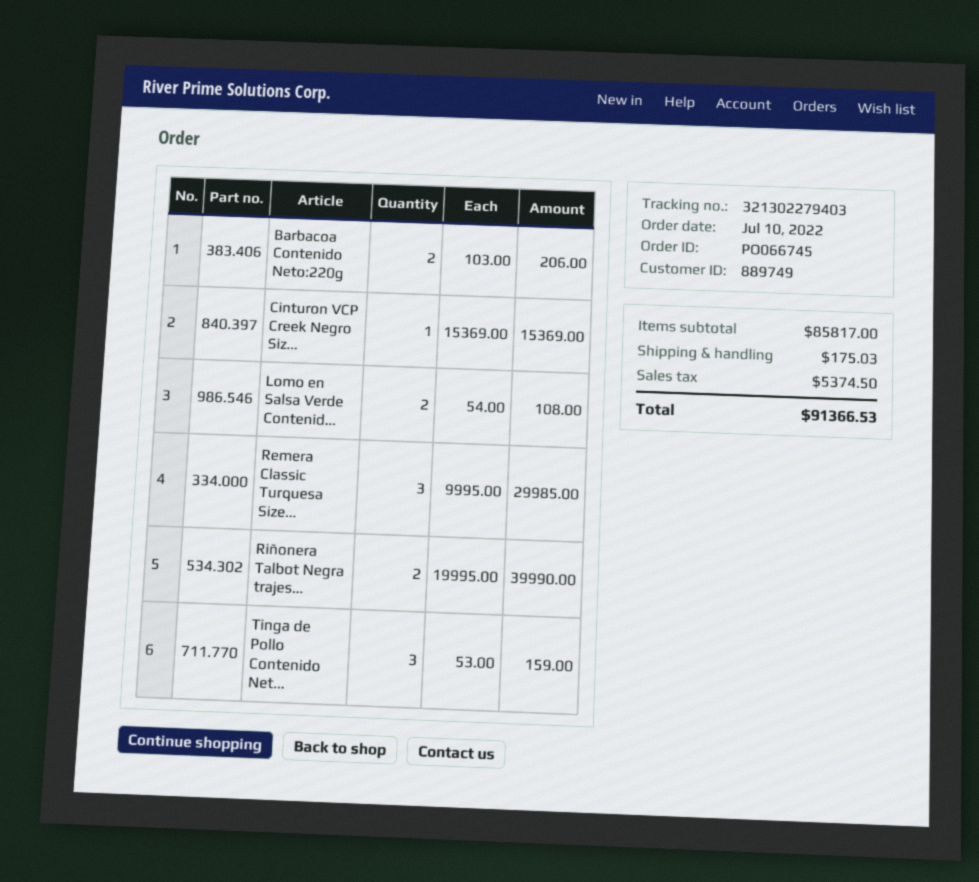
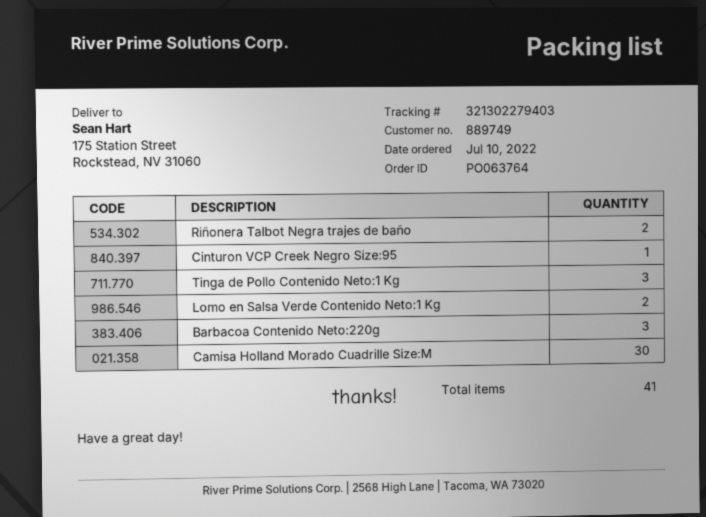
order number: PO066745 -> PO063764
Barbacoa Contenido Neto:220g: 2 -> 3
Remera Classic Turquesa Size...: 3 -> none
Camisa Holland Morado Cuadrille Size:M: none -> 30

